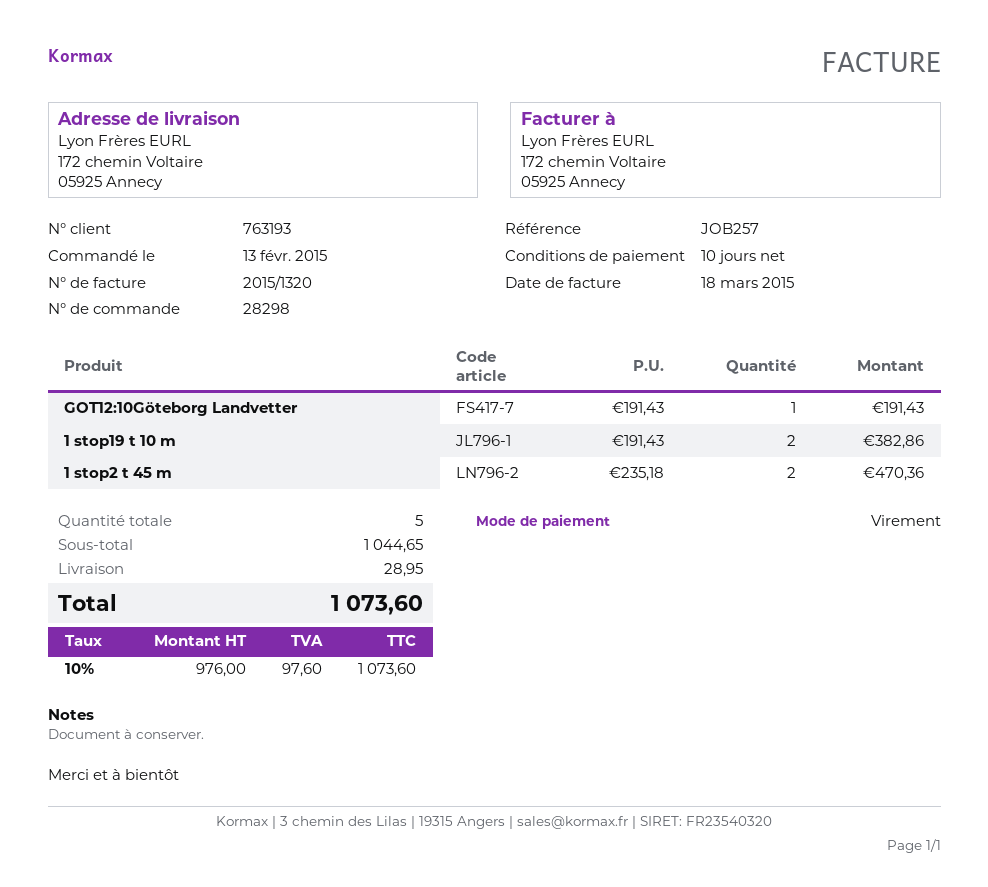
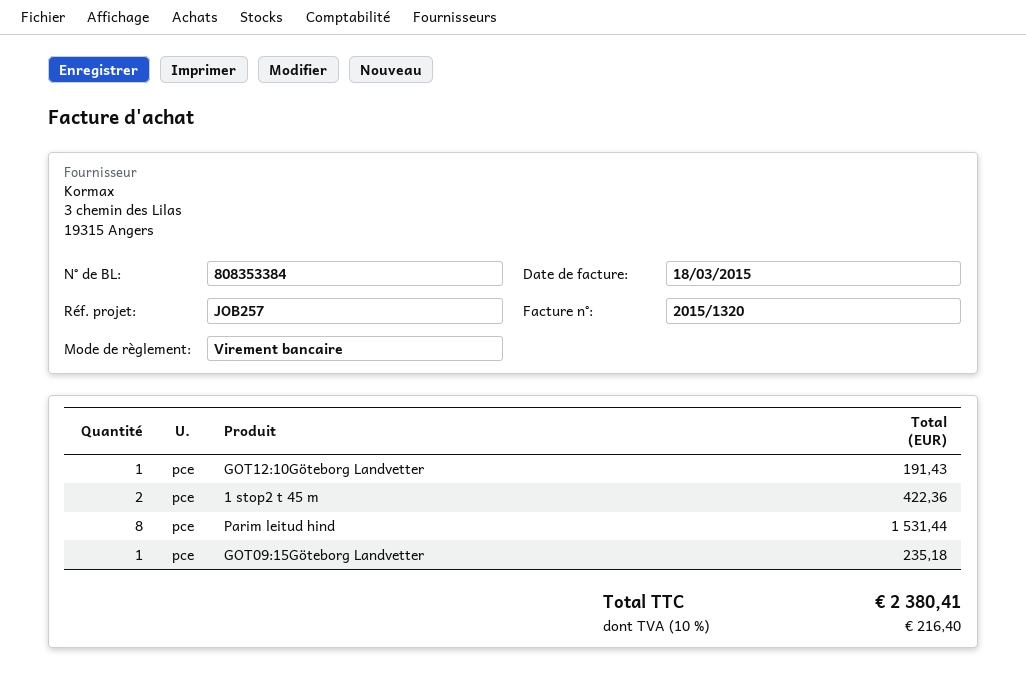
1 stop19 t 10 m: 2 for 382.86 -> none
1 stop2 t 45 m: 2 for 470.36 -> 2 for 422.36
Parim leitud hind: none -> 8 for 1531.44
GOT09:15Göteborg Landvetter: none -> 1 for 235.18
shipping: 28.95 -> none
tax: 10% = 97.60 -> 10% = 216.40
total: 1073.60 -> 2380.41

